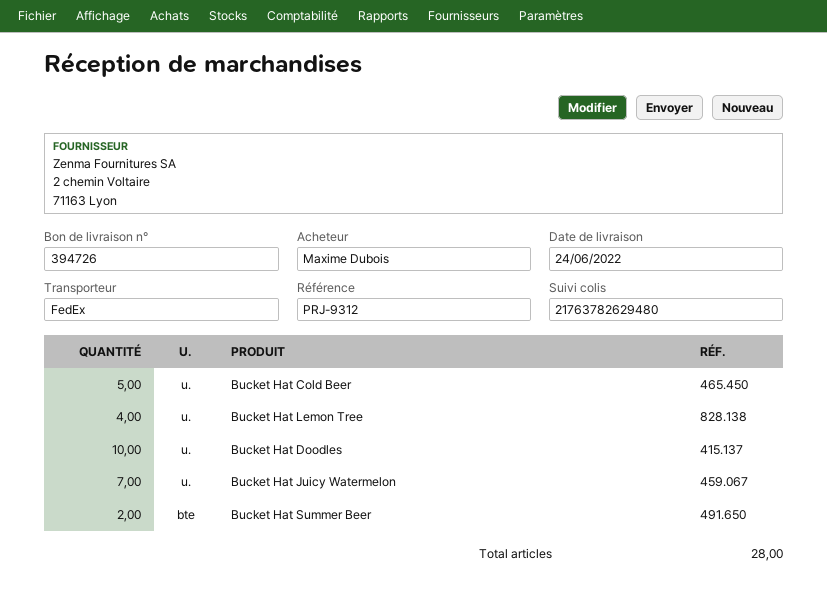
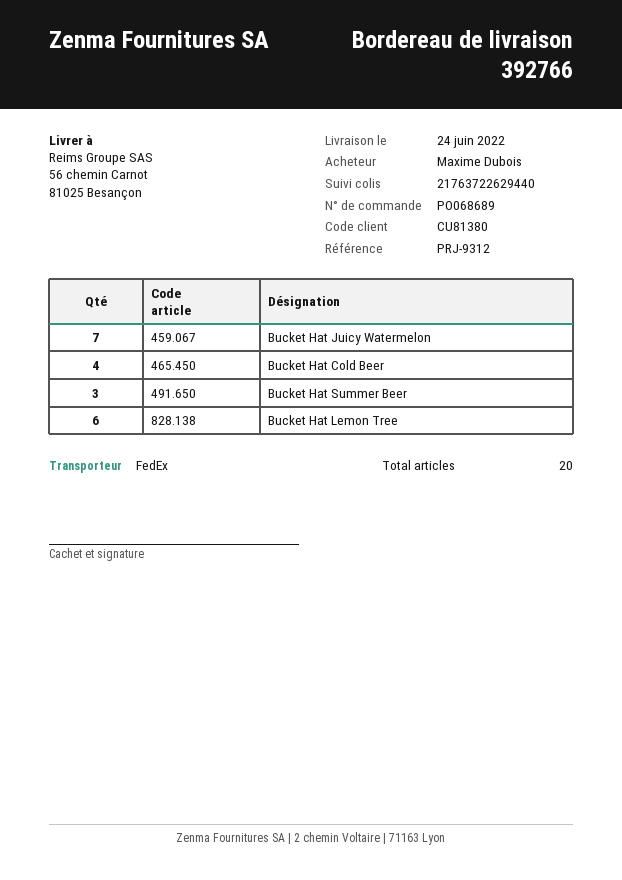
delivery note number: 394726 -> 392766
tracking number: 21763782629480 -> 21763722629440
Bucket Hat Cold Beer: 5 -> 4
Bucket Hat Lemon Tree: 4 -> 6
Bucket Hat Doodles: 10 -> none
Bucket Hat Summer Beer: 2 -> 3
total quantity: 28 -> 20

